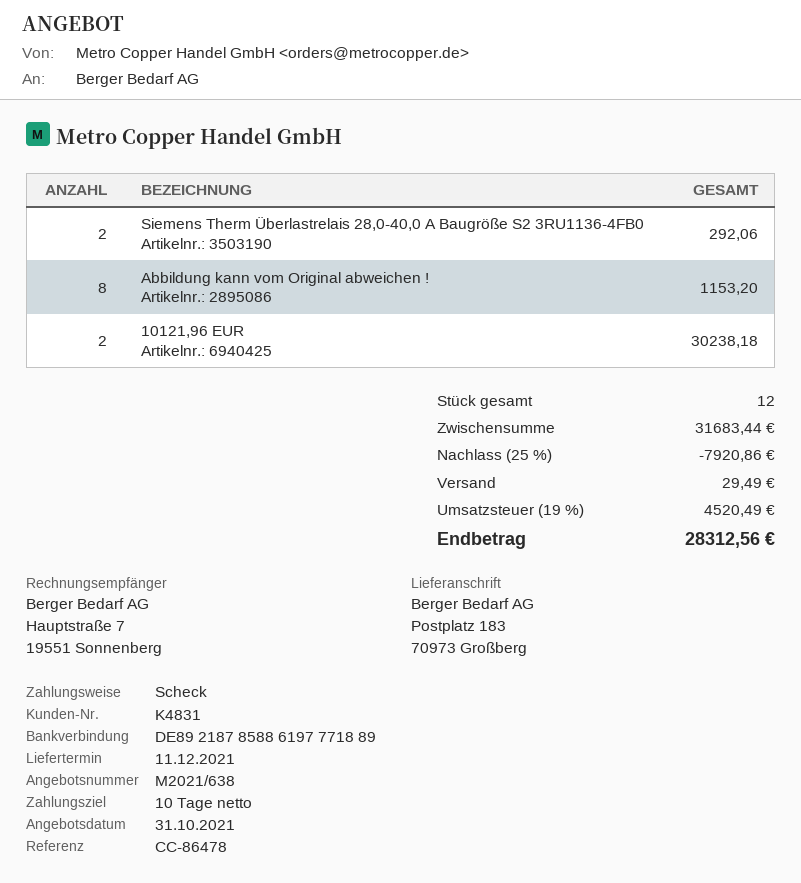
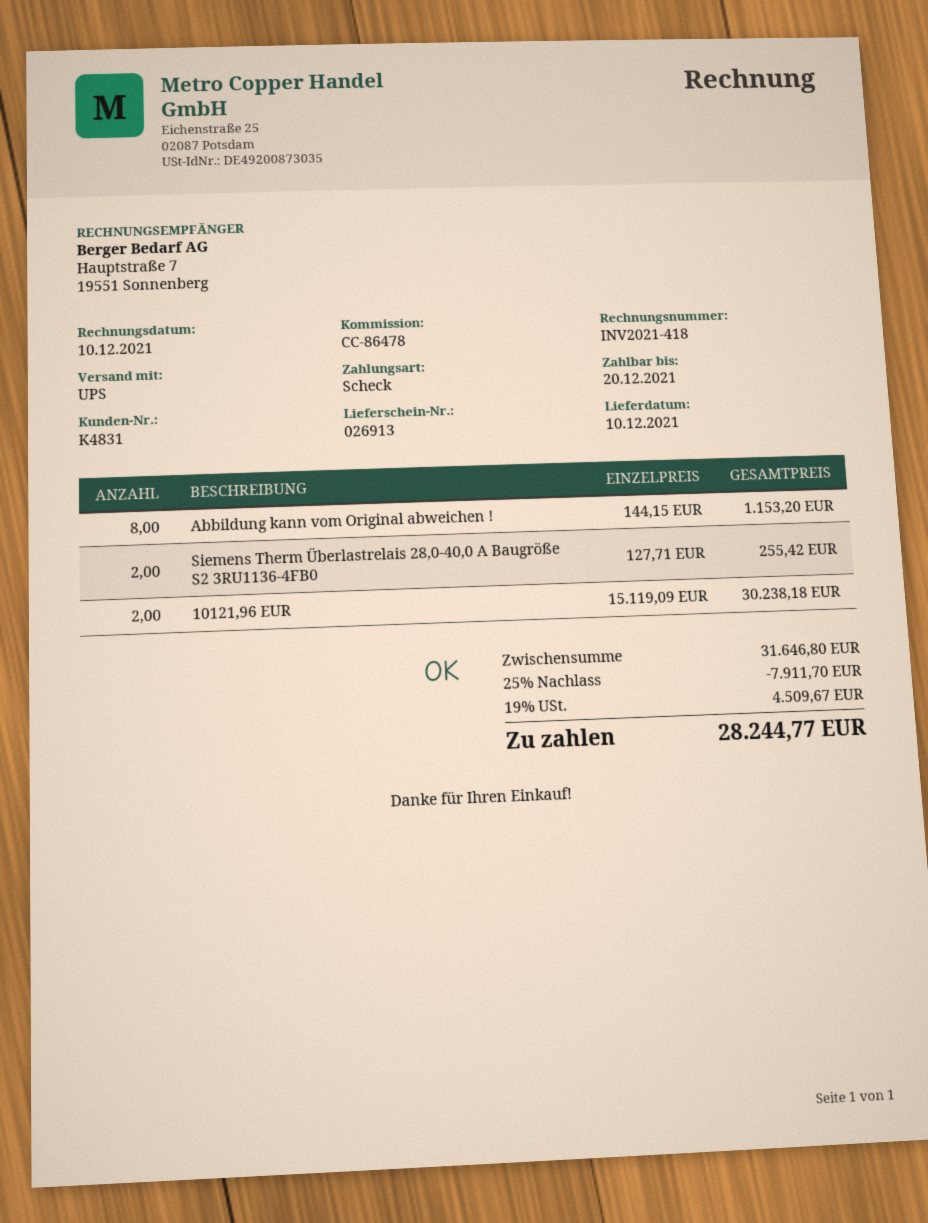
delivery date: 2021-12-11 -> 2021-12-10
Siemens Therm Überlastrelais 28,0-40,0 A Baugröße S2 3RU1136-4FB0: 2 for 292.06 -> 2 for 255.42
subtotal: 31683.44 -> 31646.80
discount: 25% = 7920.86 -> 25% = 7911.70
shipping: 29.49 -> none
tax: 19% = 4520.49 -> 19% = 4509.67
total: 28312.56 -> 28244.77

